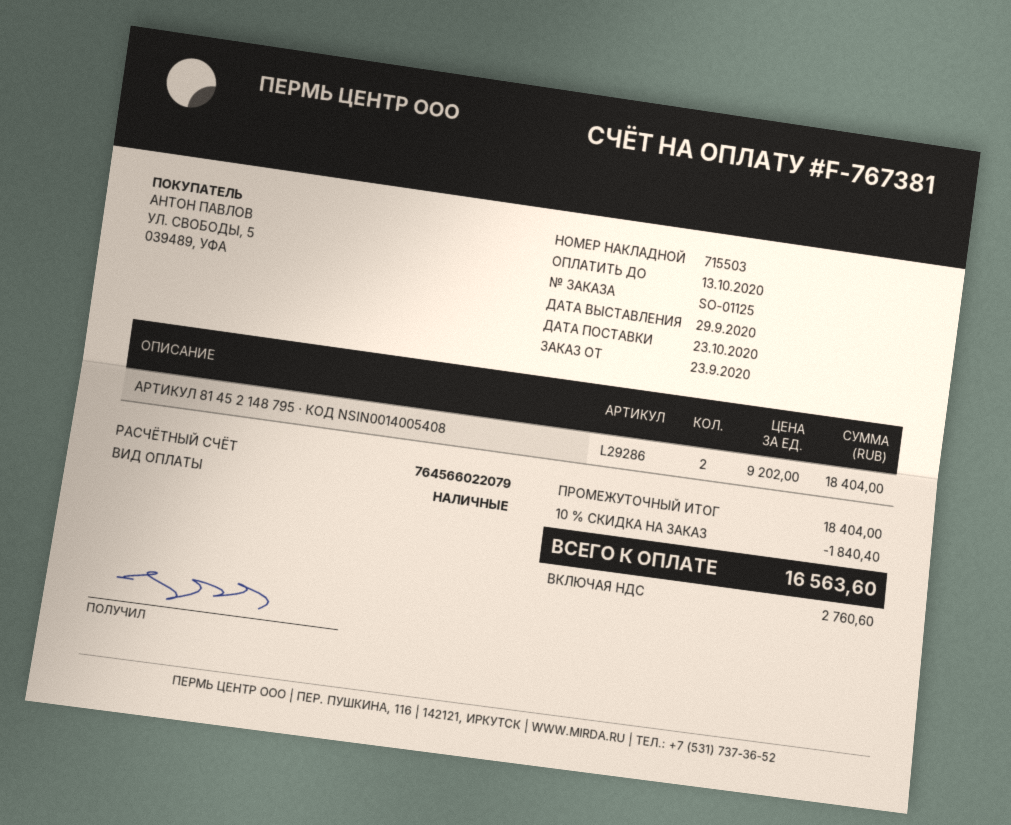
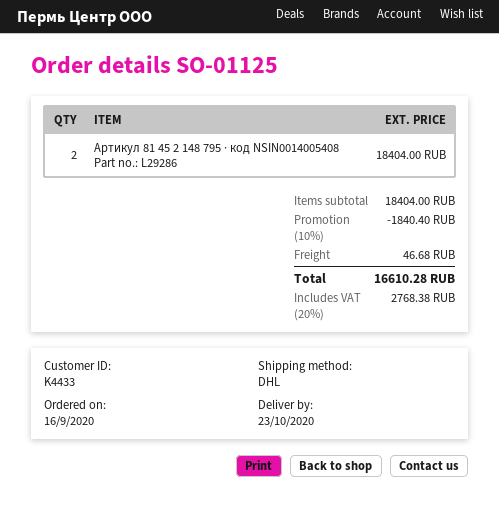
order date: 2020-09-23 -> 2020-09-16
shipping: none -> 46.68
tax: 2760.60 -> 2768.38
total: 16563.60 -> 16610.28

